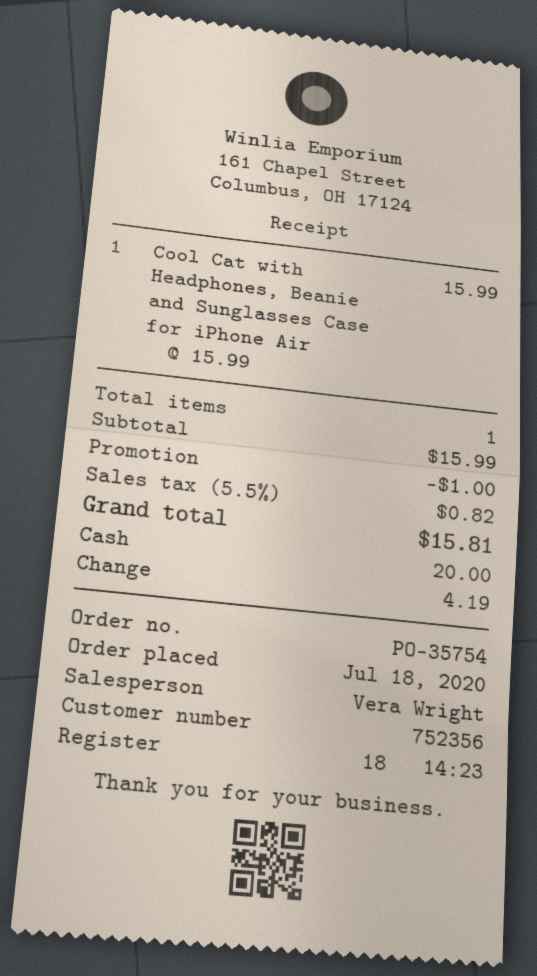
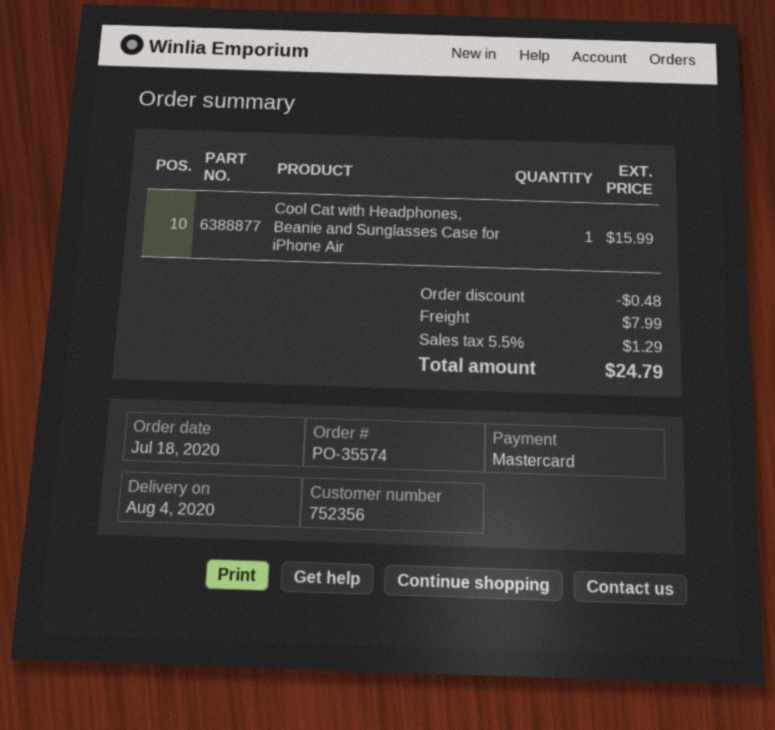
order number: PO-35754 -> PO-35574
payment method: cash -> Mastercard
discount: 1.00 -> 0.48
shipping: none -> 7.99
tax: 5.5% = 0.82 -> 5.5% = 1.29
total: 15.81 -> 24.79

